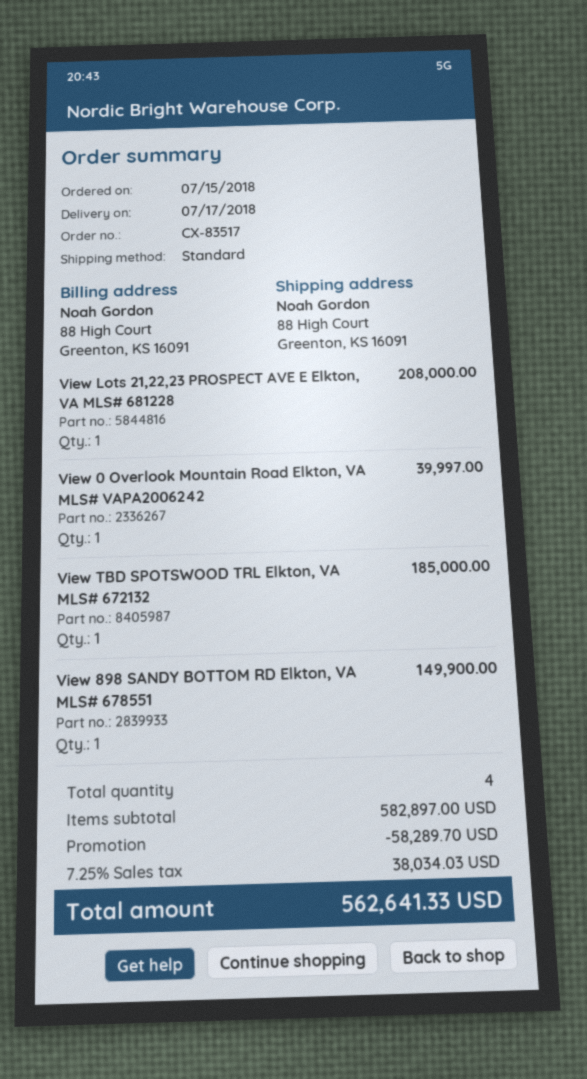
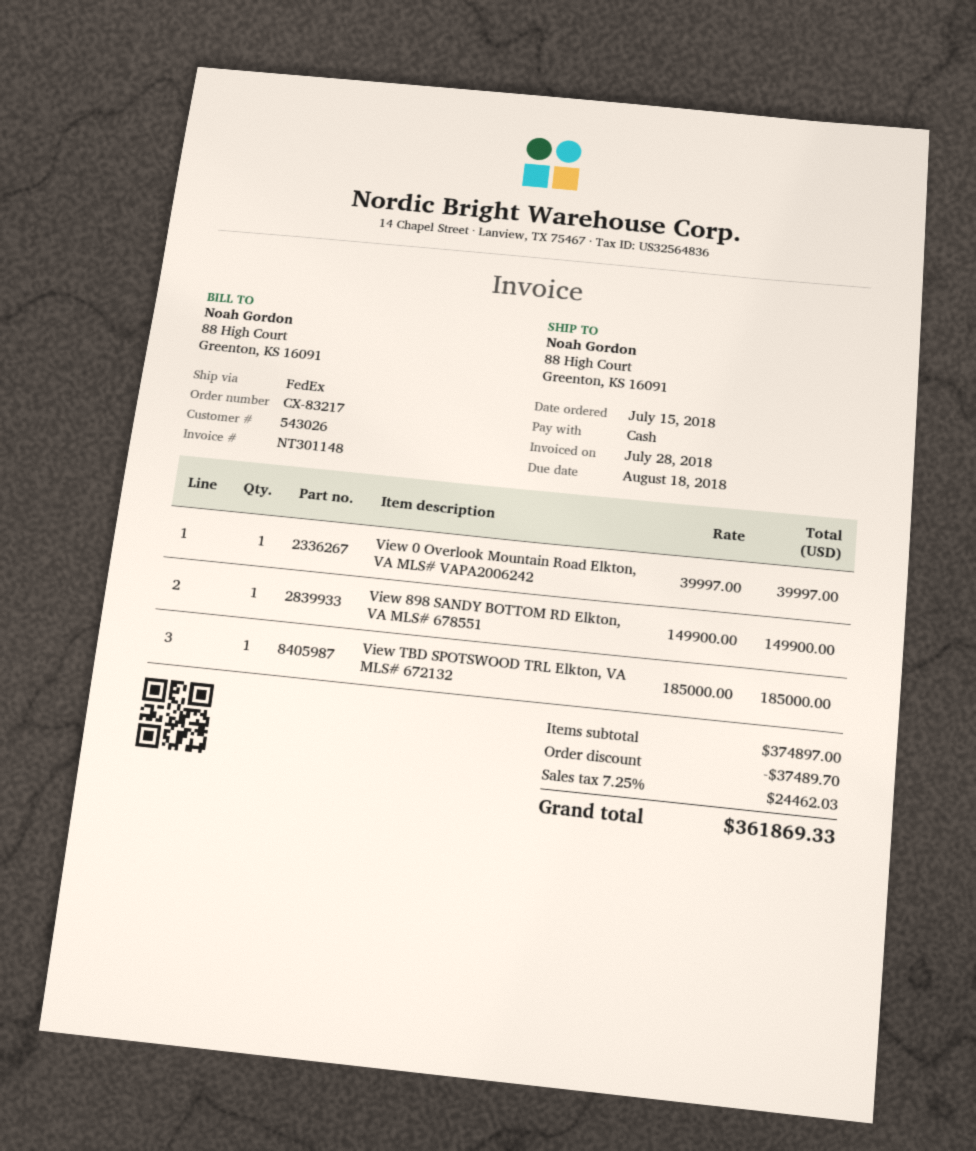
order number: CX-83517 -> CX-83217
shipping method: standard -> FedEx
View Lots 21,22,23 PROSPECT AVE E Elkton, VA MLS# 681228: 1 for 208000.00 -> none
subtotal: 582897.00 -> 374897.00
discount: 58289.70 -> 37489.70
tax: 7.25% = 38034.03 -> 7.25% = 24462.03
total: 562641.33 -> 361869.33

